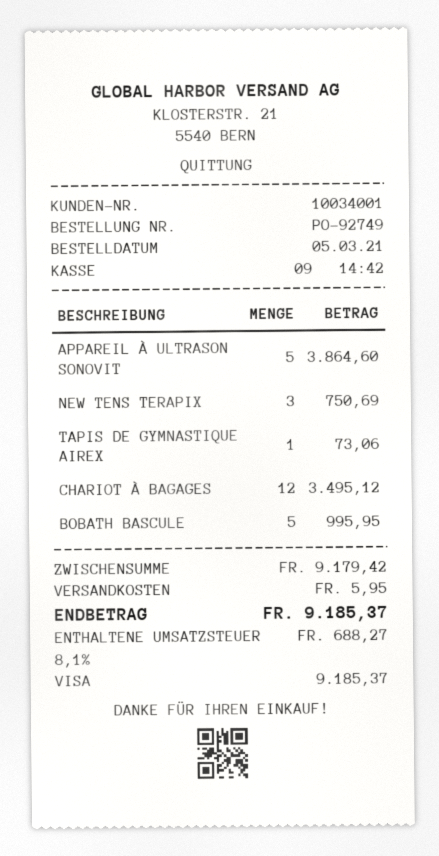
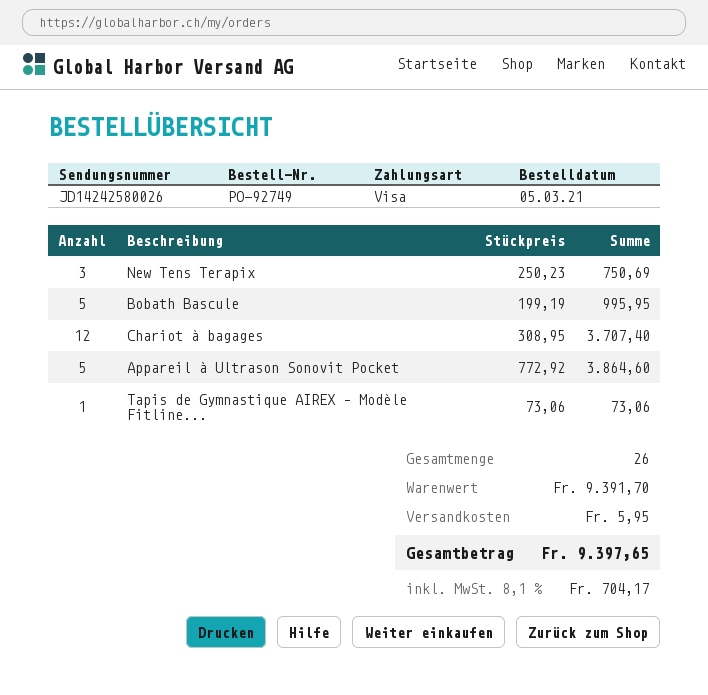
CHARIOT À BAGAGES: 12 for 3495.12 -> 12 for 3707.40
subtotal: 9179.42 -> 9391.70
tax: 8.1% = 688.27 -> 8.1% = 704.17
total: 9185.37 -> 9397.65

